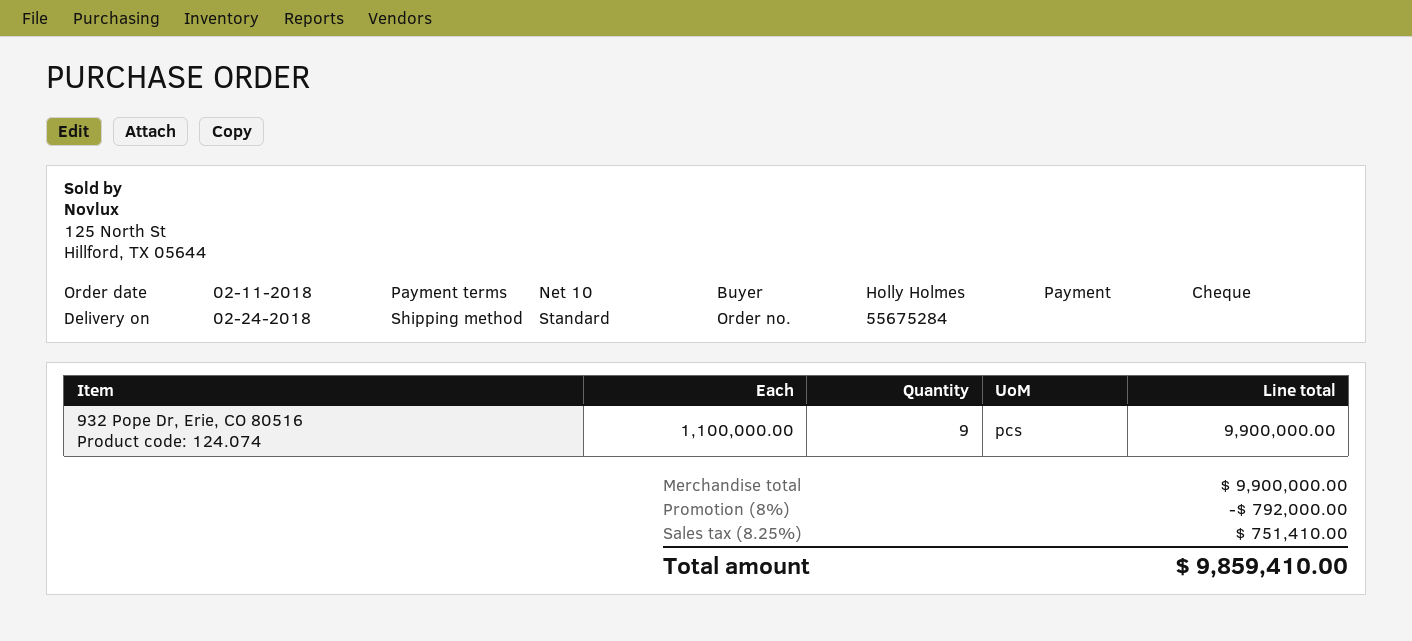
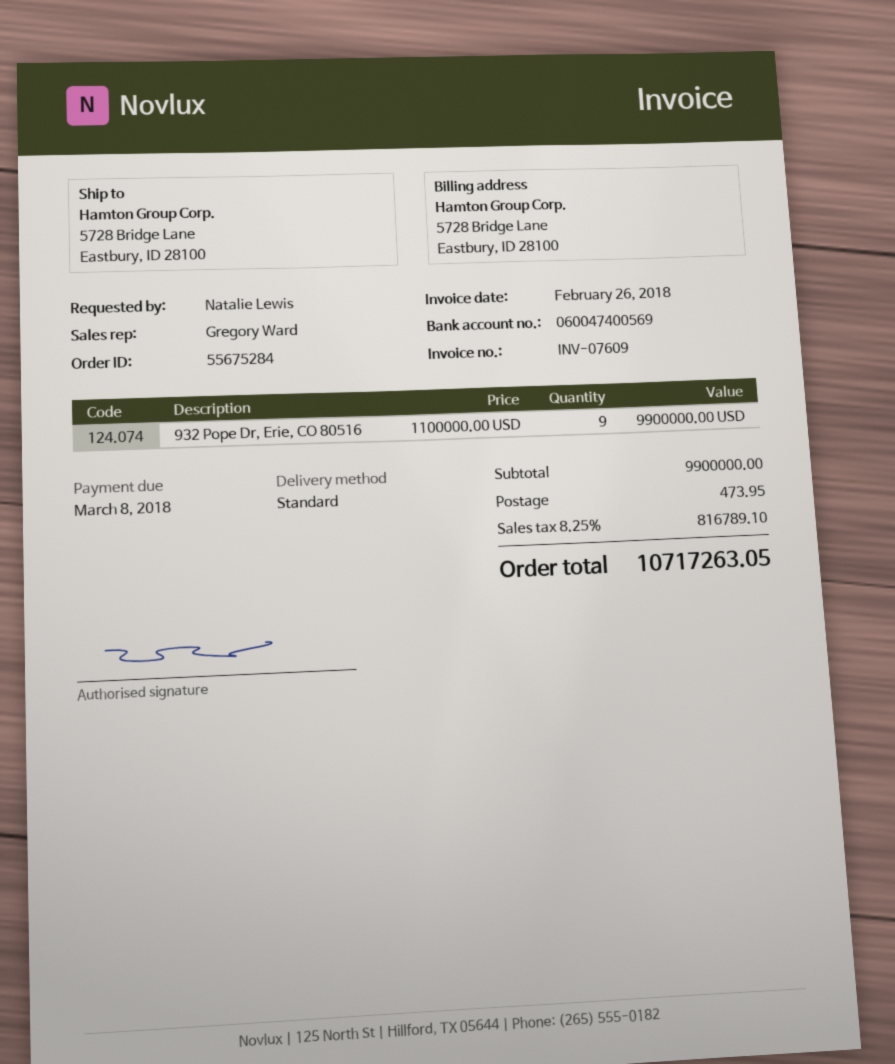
ordered by: Holly Holmes -> Natalie Lewis
discount: 8% = 792000.00 -> none
shipping: none -> 473.95
tax: 8.25% = 751410.00 -> 8.25% = 816789.10
total: 9859410.00 -> 10717263.05

